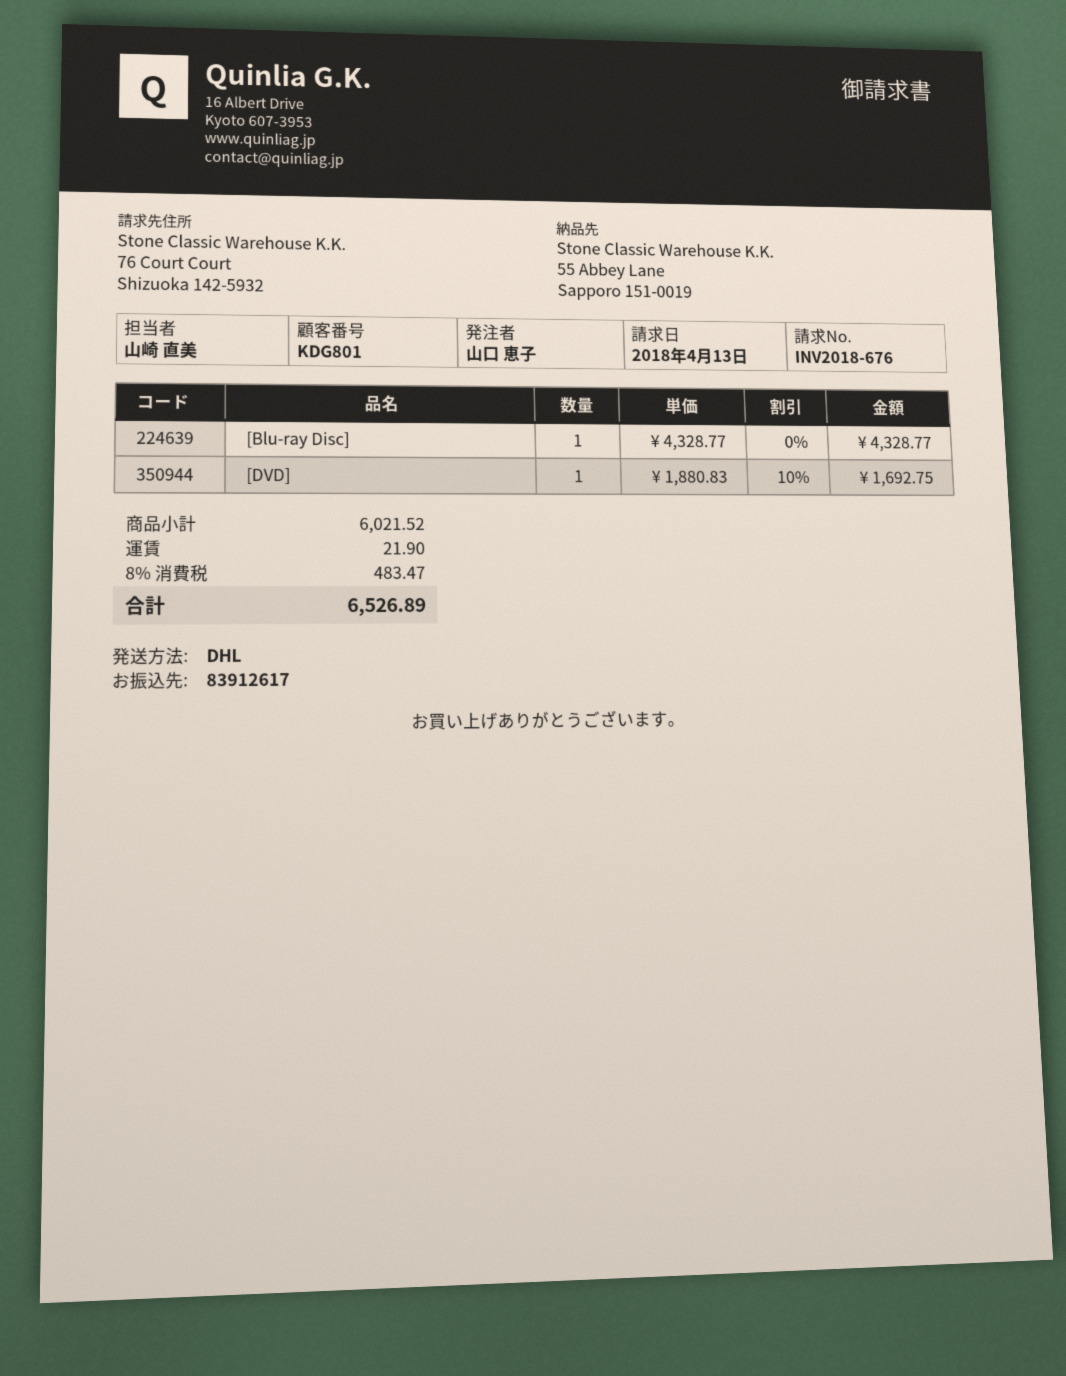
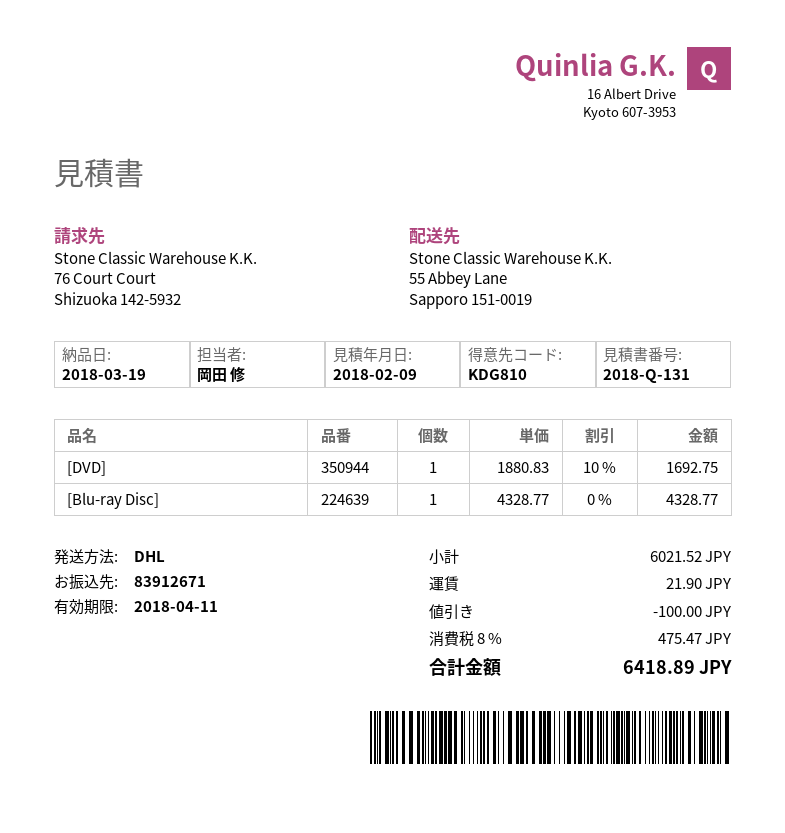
customer number: KDG801 -> KDG810
sales rep: 山崎 直美 -> 岡田 修
bank account: 83912617 -> 83912671
discount: none -> 100.00
tax: 8% = 483.47 -> 8% = 475.47
total: 6526.89 -> 6418.89

